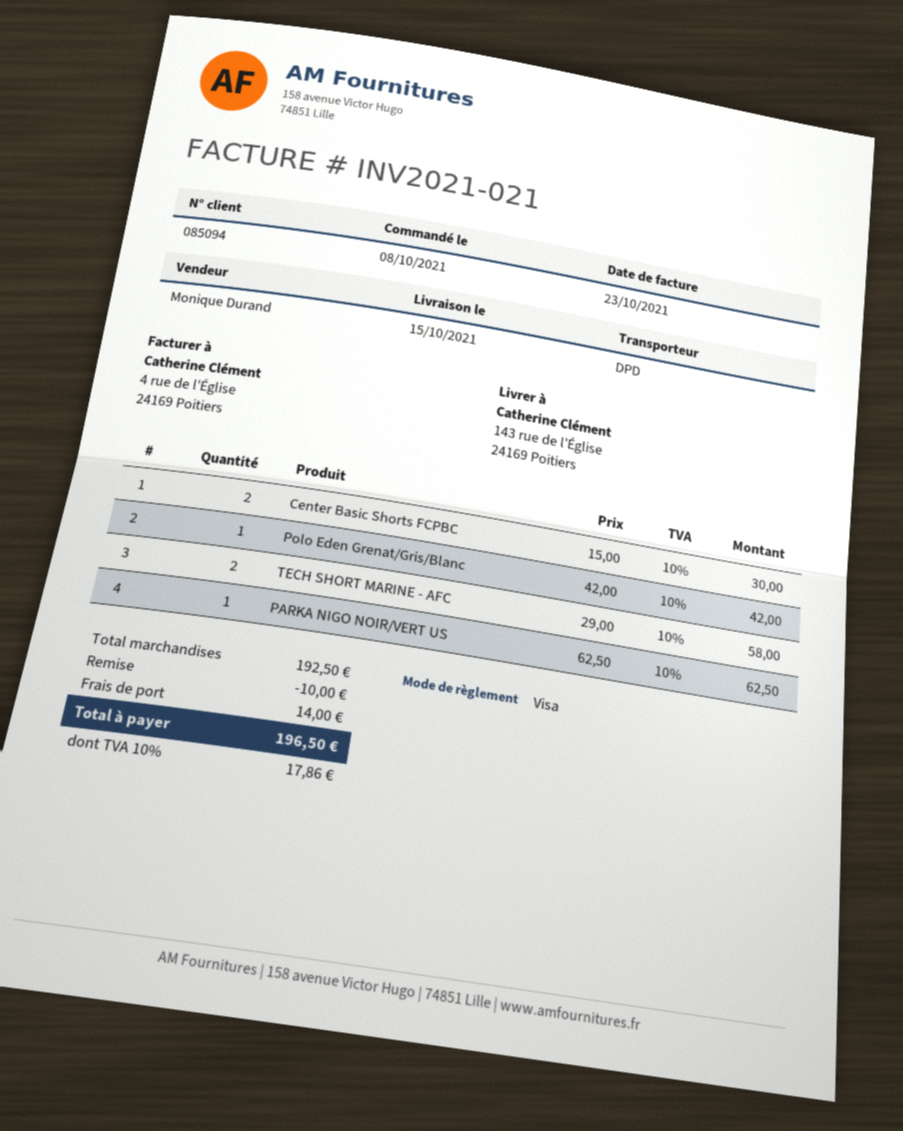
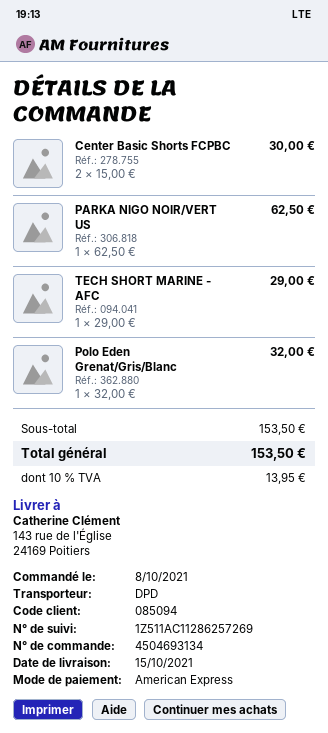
payment method: Visa -> American Express
Polo Eden Grenat/Gris/Blanc: 1 x 42.00 = 42.00 -> 1 x 32.00 = 32.00
TECH SHORT MARINE - AFC: 2 x 29.00 = 58.00 -> 1 x 29.00 = 29.00
subtotal: 192.50 -> 153.50
discount: 10.00 -> none
shipping: 14.00 -> none
tax: 10% = 17.86 -> 10% = 13.95
total: 196.50 -> 153.50

